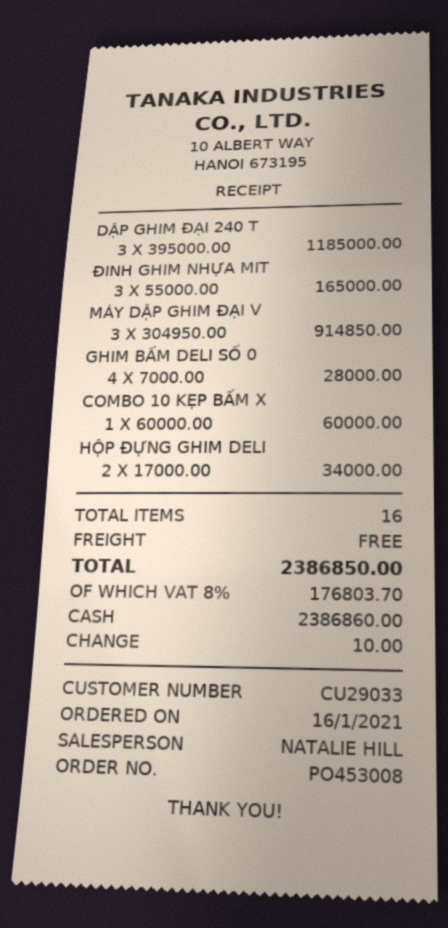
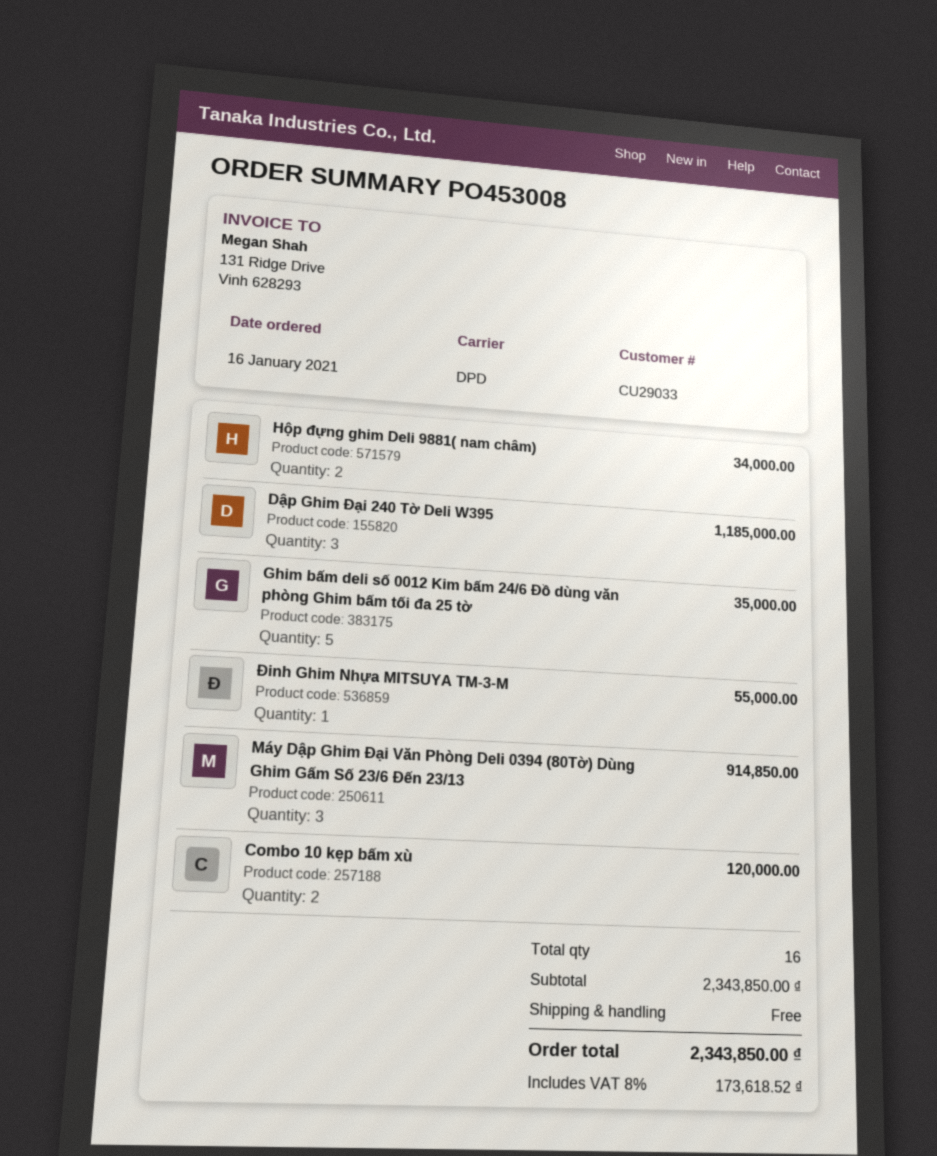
ĐINH GHIM NHỰA MIT: 3 for 165000.00 -> 1 for 55000.00
GHIM BẤM DELI SỐ 0: 4 for 28000.00 -> 5 for 35000.00
COMBO 10 KẸP BẤM X: 1 for 60000.00 -> 2 for 120000.00
tax: 8% = 176803.70 -> 8% = 173618.52
total: 2386850.00 -> 2343850.00

